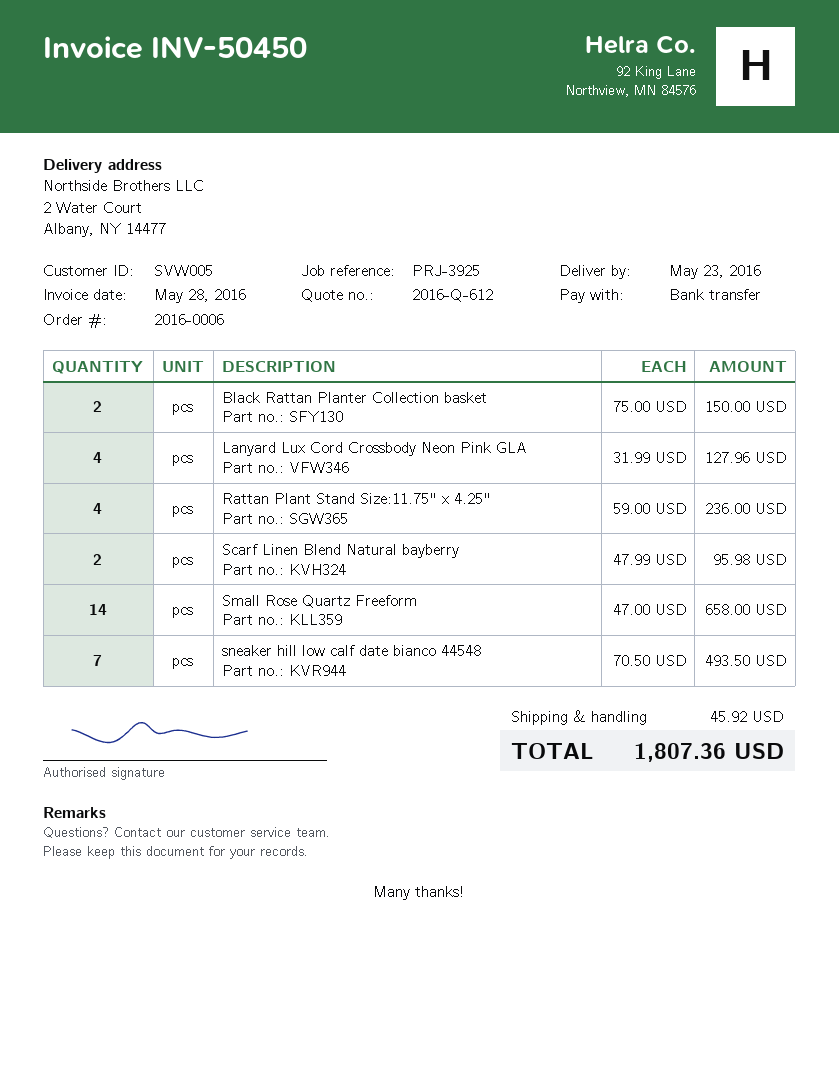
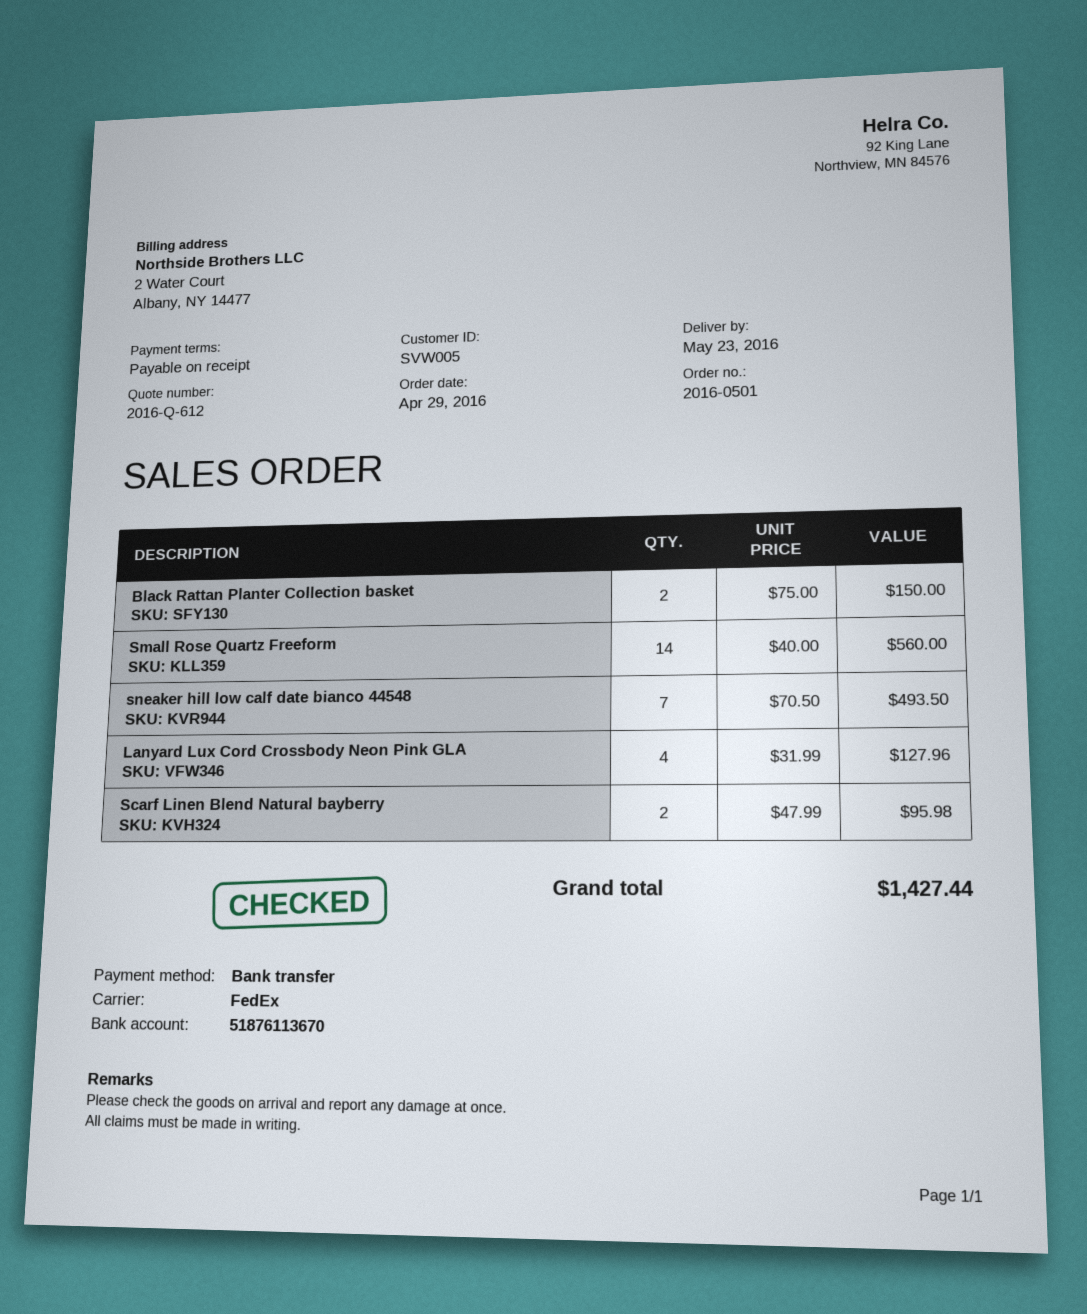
order number: 2016-0006 -> 2016-0501
Rattan Plant Stand Size:11.75" x 4.25": 4 x 59.00 = 236.00 -> none
Small Rose Quartz Freeform: 14 x 47.00 = 658.00 -> 14 x 40.00 = 560.00
shipping: 45.92 -> none
total: 1807.36 -> 1427.44

